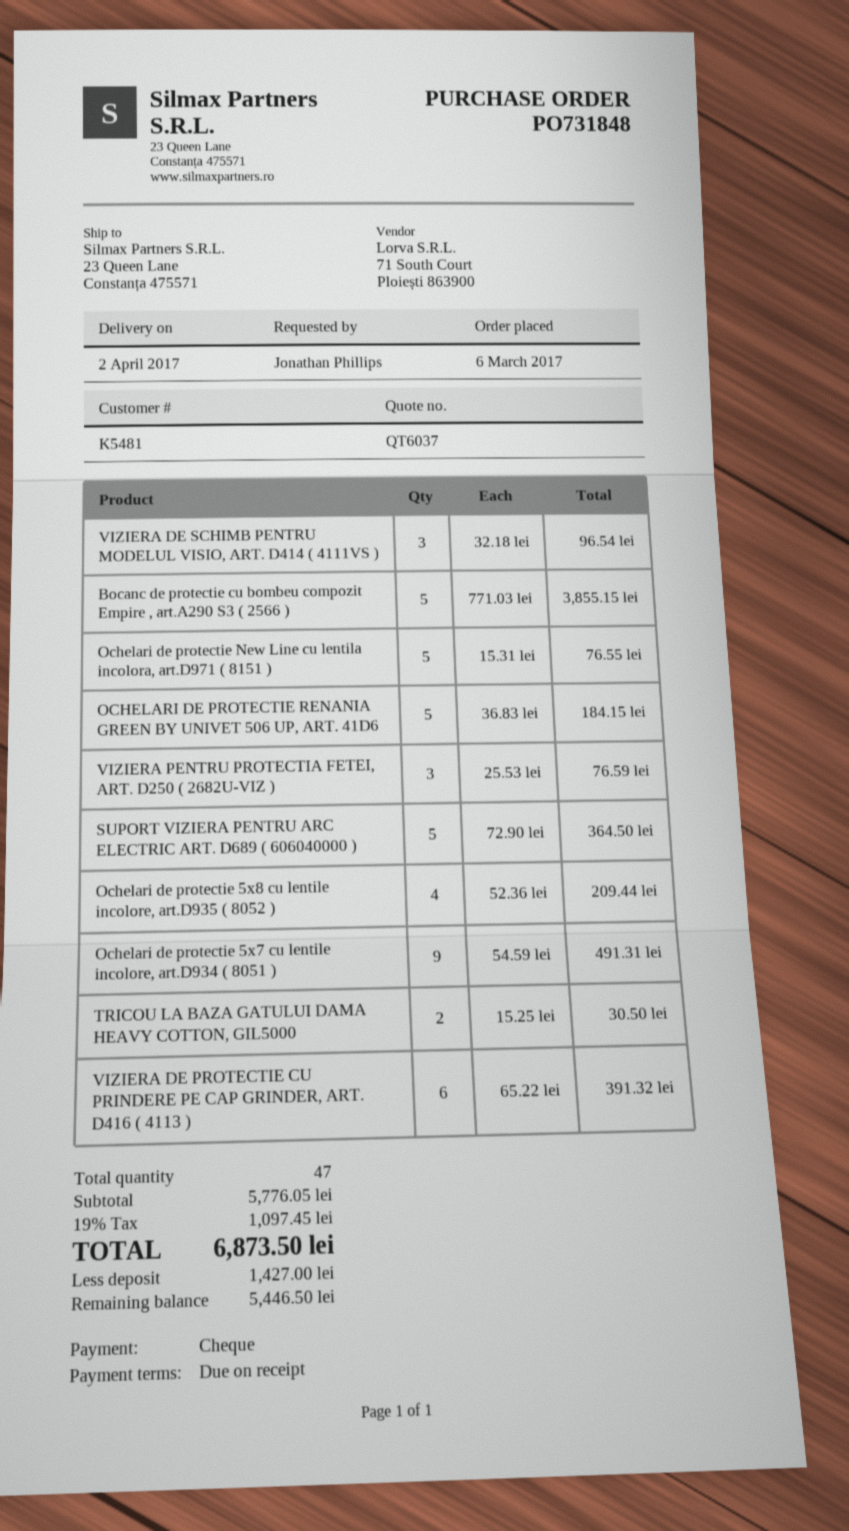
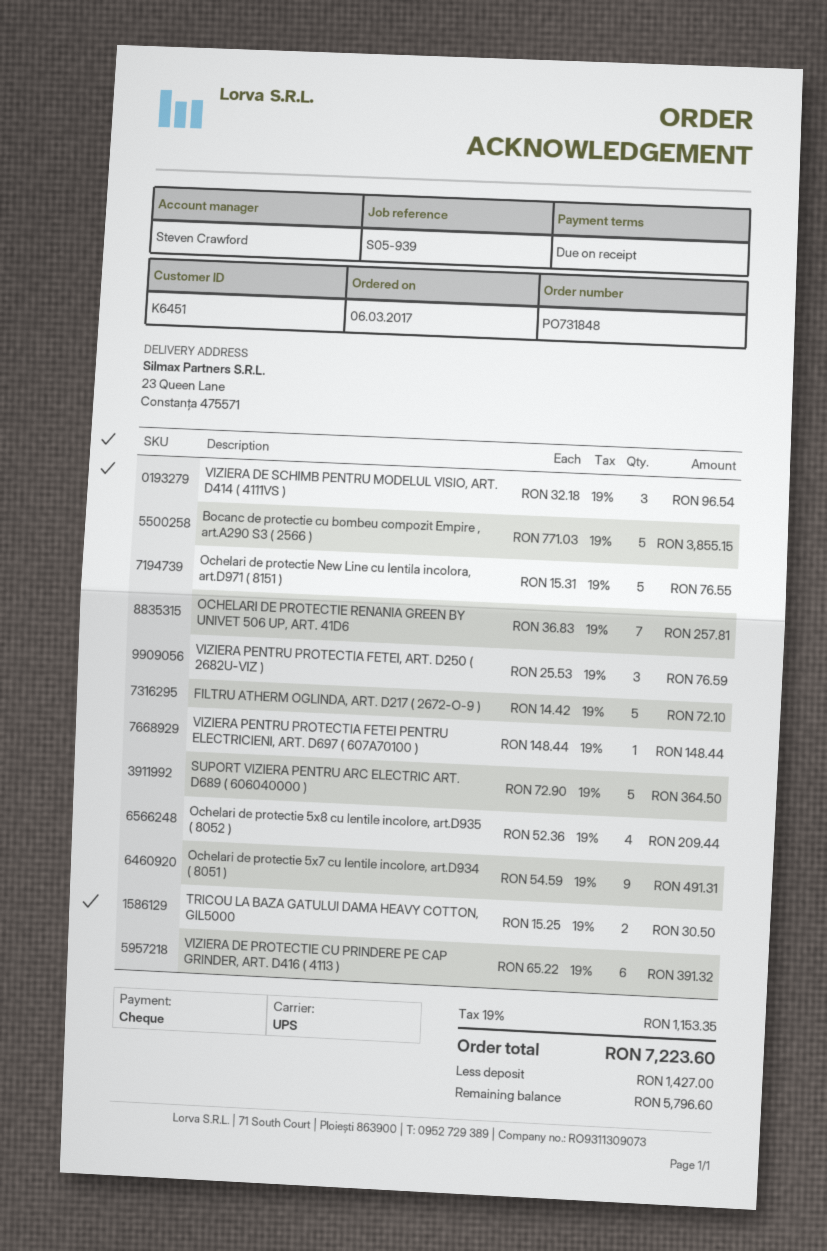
customer number: K5481 -> K6451
OCHELARI DE PROTECTIE RENANIA GREEN BY UNIVET 506 UP, ART. 41D6: 5 x 36.83 = 184.15 -> 7 x 36.83 = 257.81
FILTRU ATHERM OGLINDA, ART. D217 ( 2672-O-9 ): none -> 5 x 14.42 = 72.10
VIZIERA PENTRU PROTECTIA FETEI PENTRU ELECTRICIENI, ART. D697 ( 607A70100 ): none -> 1 x 148.44 = 148.44
tax: 19% = 1097.45 -> 19% = 1153.35
total: 6873.50 -> 7223.60
balance: 5446.50 -> 5796.60

